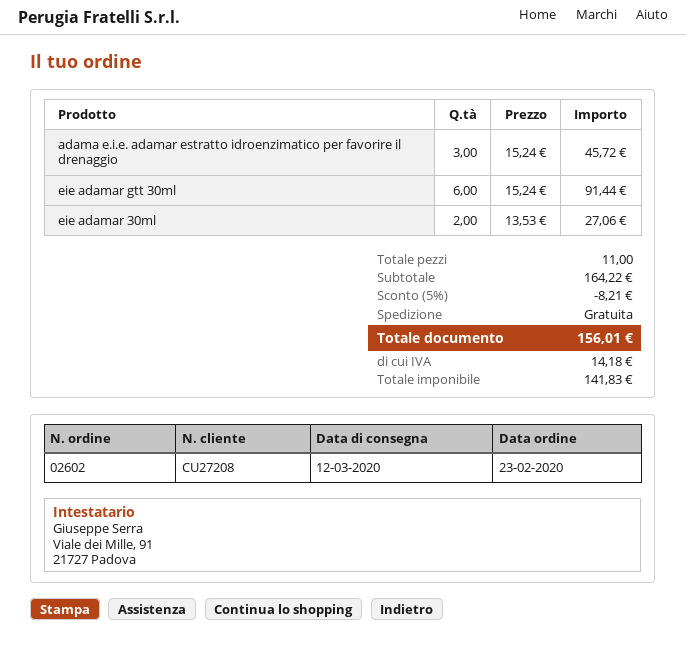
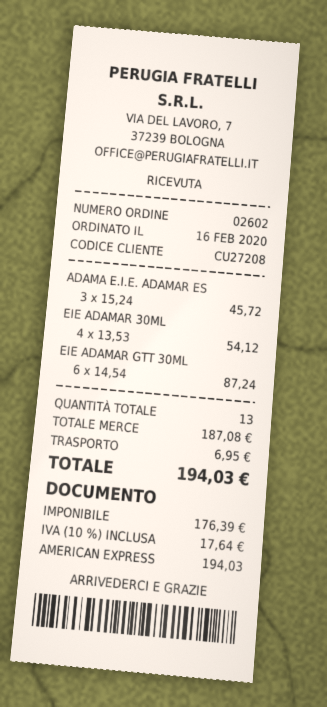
order date: 2020-02-23 -> 2020-02-16
eie adamar gtt 30ml: 6 x 15.24 = 91.44 -> 6 x 14.54 = 87.24
eie adamar 30ml: 2 x 13.53 = 27.06 -> 4 x 13.53 = 54.12
total quantity: 11 -> 13
subtotal: 164.22 -> 187.08
discount: 5% = 8.21 -> none
shipping: 0.00 -> 6.95
net: 141.83 -> 176.39
tax: 14.18 -> 17.64
total: 156.01 -> 194.03

